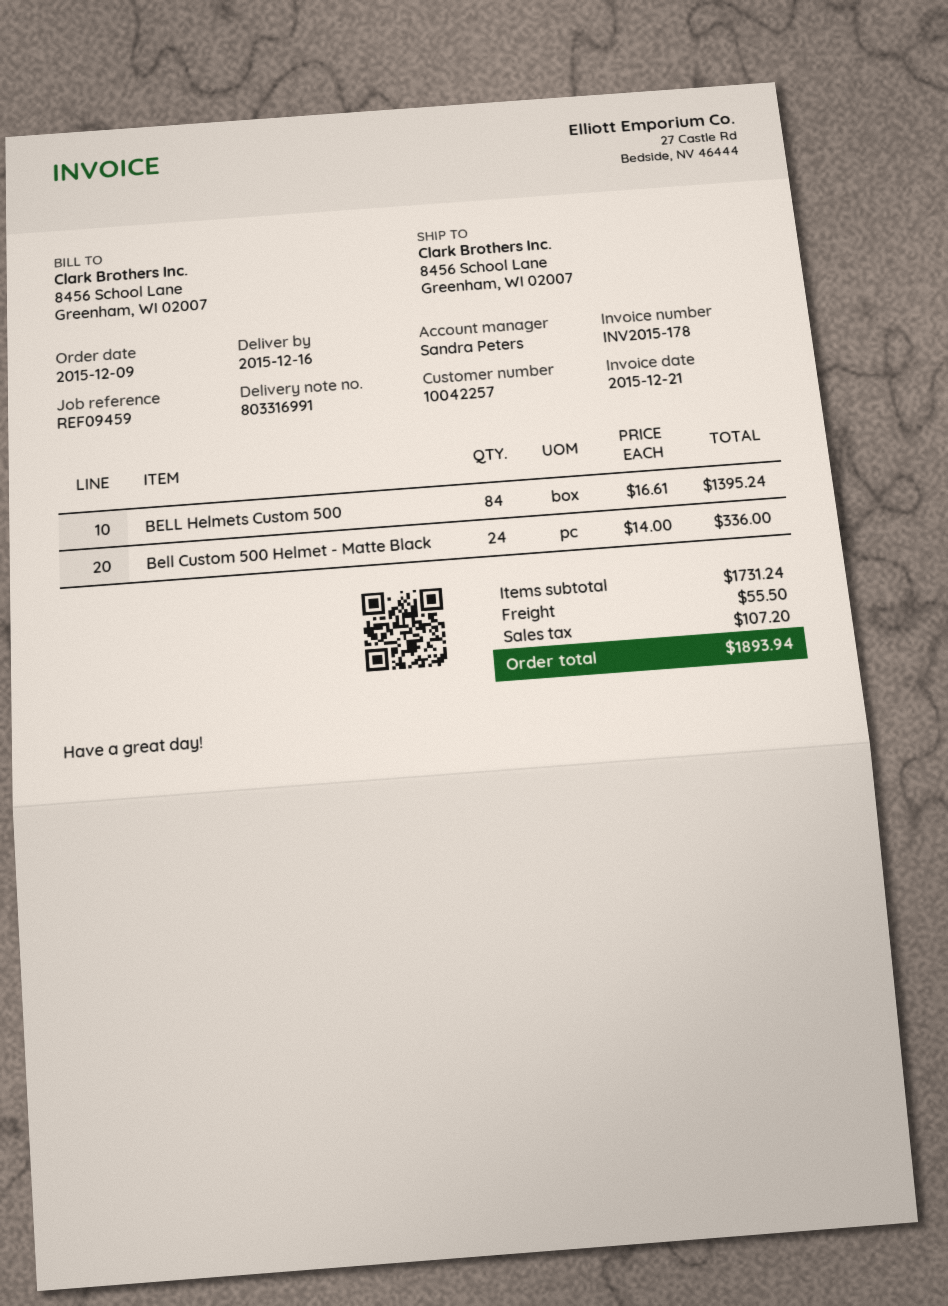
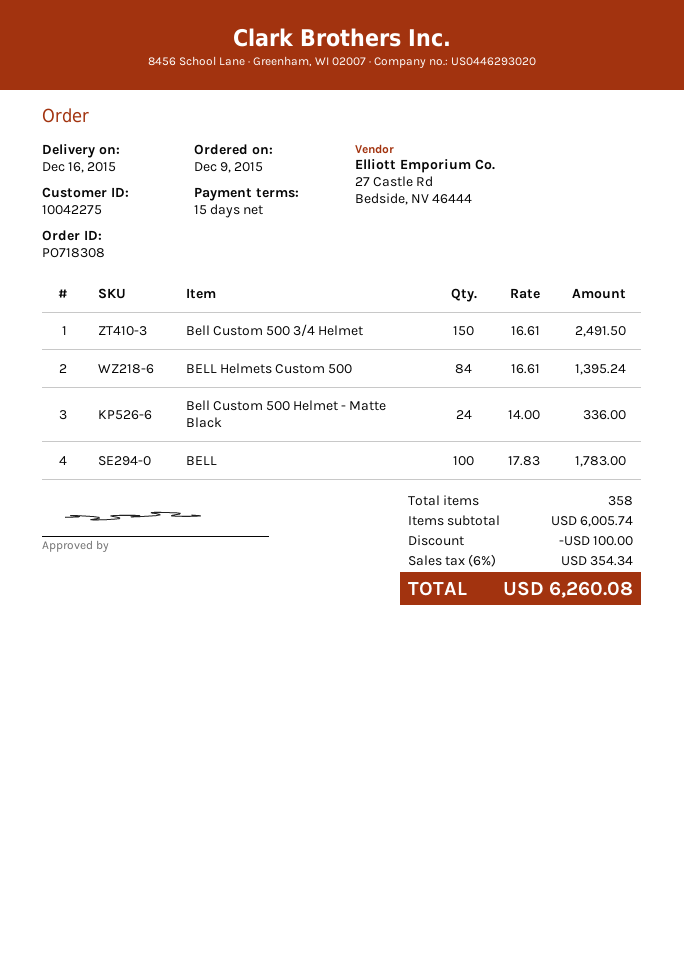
customer number: 10042257 -> 10042275
Bell Custom 500 3/4 Helmet: none -> 150 x 16.61 = 2491.50
BELL: none -> 100 x 17.83 = 1783.00
subtotal: 1731.24 -> 6005.74
discount: none -> 100.00
shipping: 55.50 -> none
tax: 107.20 -> 354.34
total: 1893.94 -> 6260.08

